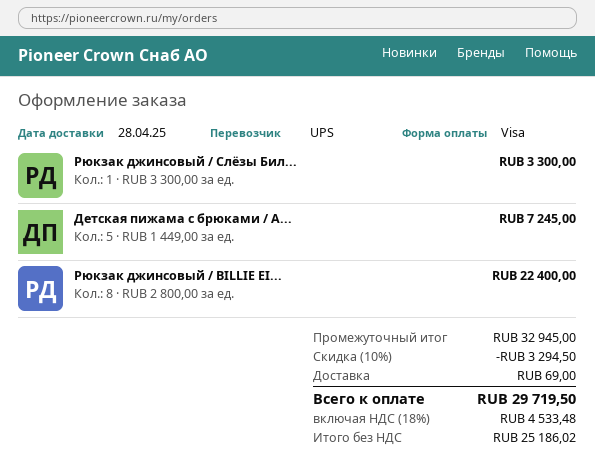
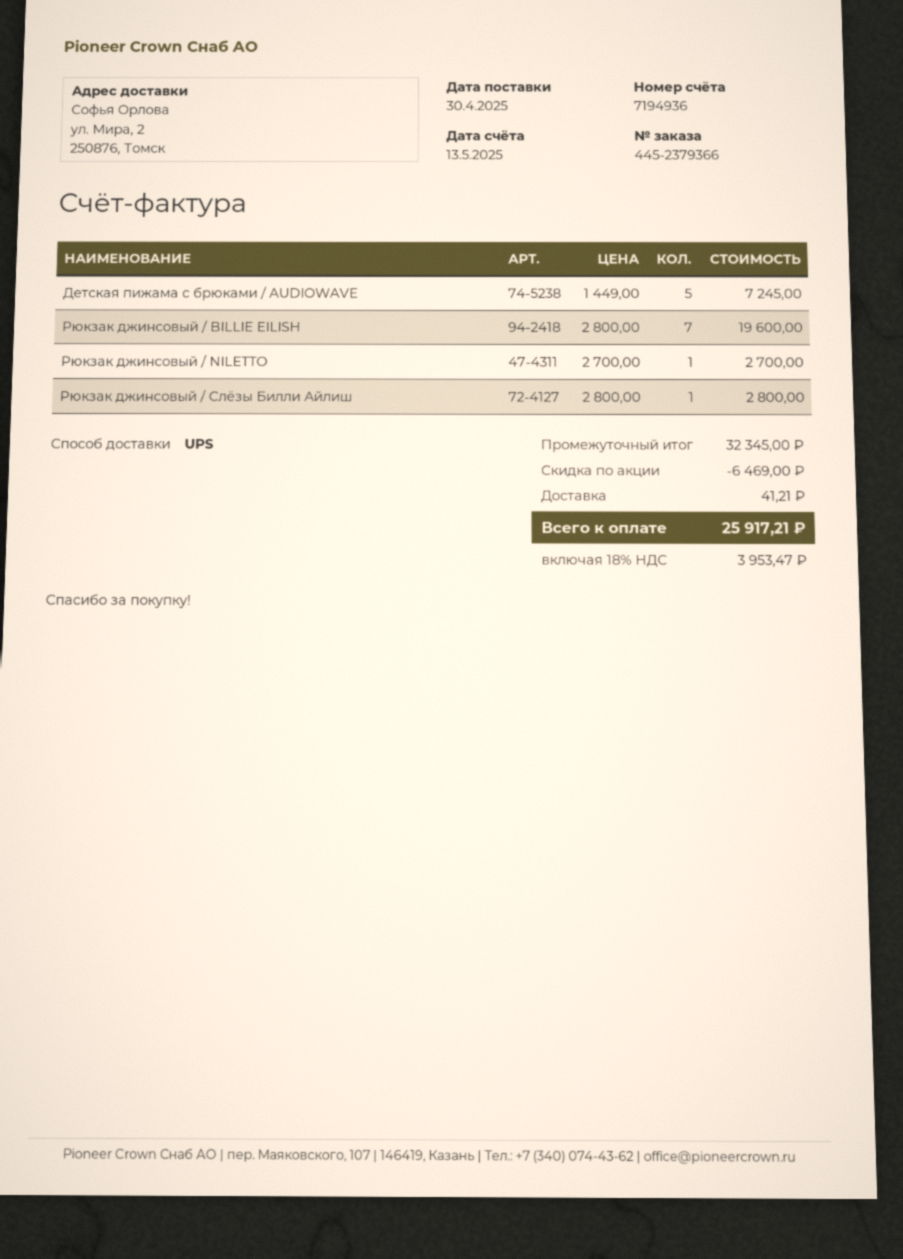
delivery date: 2025-04-28 -> 2025-04-30
Рюкзак джинсовый / Слёзы Бил...: 1 x 3300.00 = 3300.00 -> 1 x 2800.00 = 2800.00
Рюкзак джинсовый / BILLIE EI...: 8 x 2800.00 = 22400.00 -> 7 x 2800.00 = 19600.00
Рюкзак джинсовый / NILETTO: none -> 1 x 2700.00 = 2700.00
subtotal: 32945.00 -> 32345.00
discount: 3294.50 -> 6469.00
shipping: 69.00 -> 41.21
tax: 18% = 4533.48 -> 18% = 3953.47
total: 29719.50 -> 25917.21

